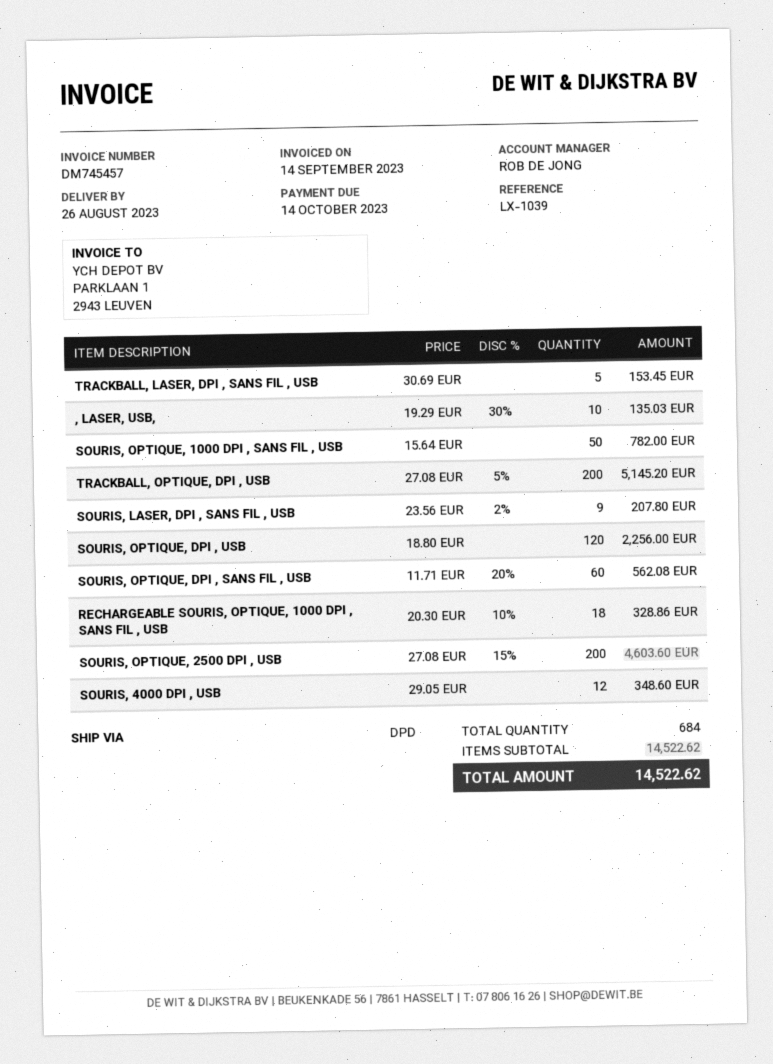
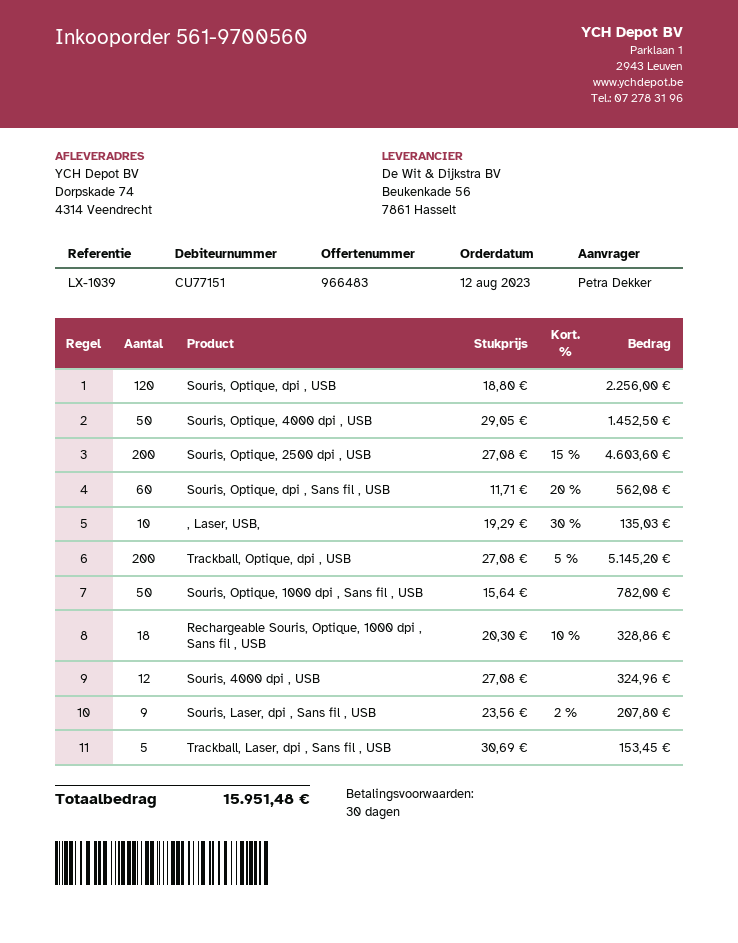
SOURIS, 4000 DPI , USB: 12 x 29.05 = 348.60 -> 12 x 27.08 = 324.96
Souris, Optique, 4000 dpi , USB: none -> 50 x 29.05 = 1452.50
total: 14522.62 -> 15951.48

